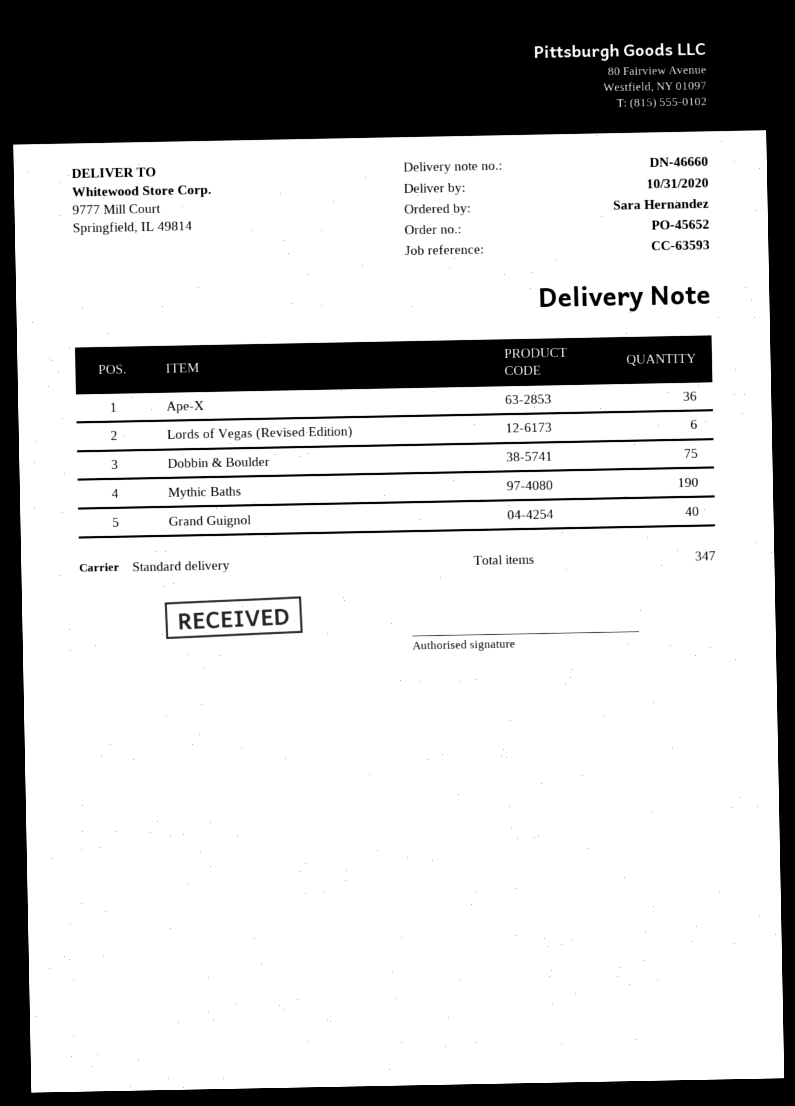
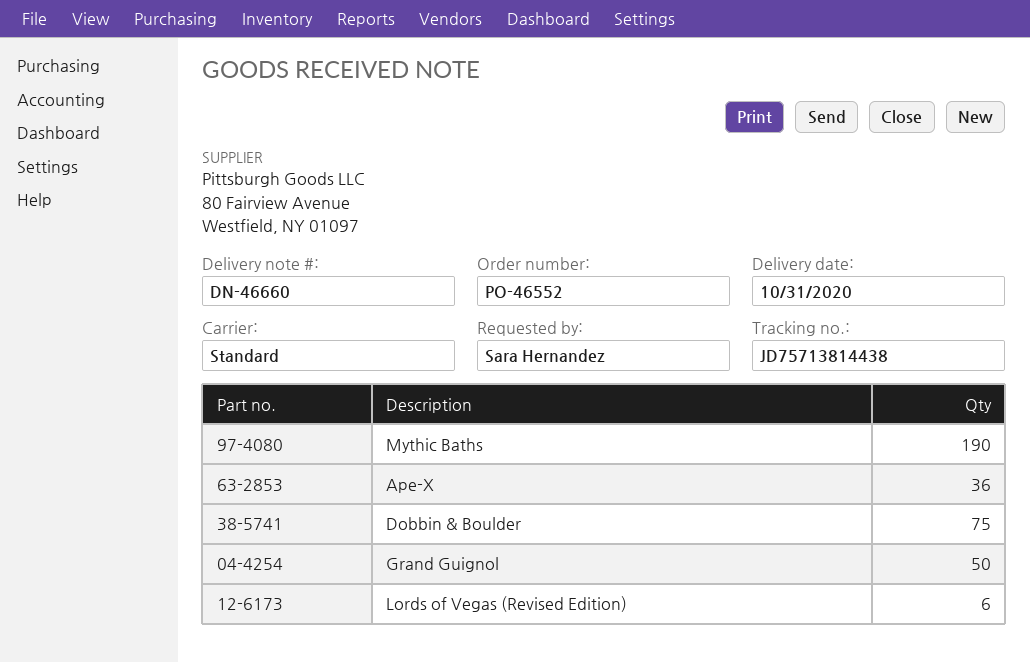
order number: PO-45652 -> PO-46552
Grand Guignol: 40 -> 50

